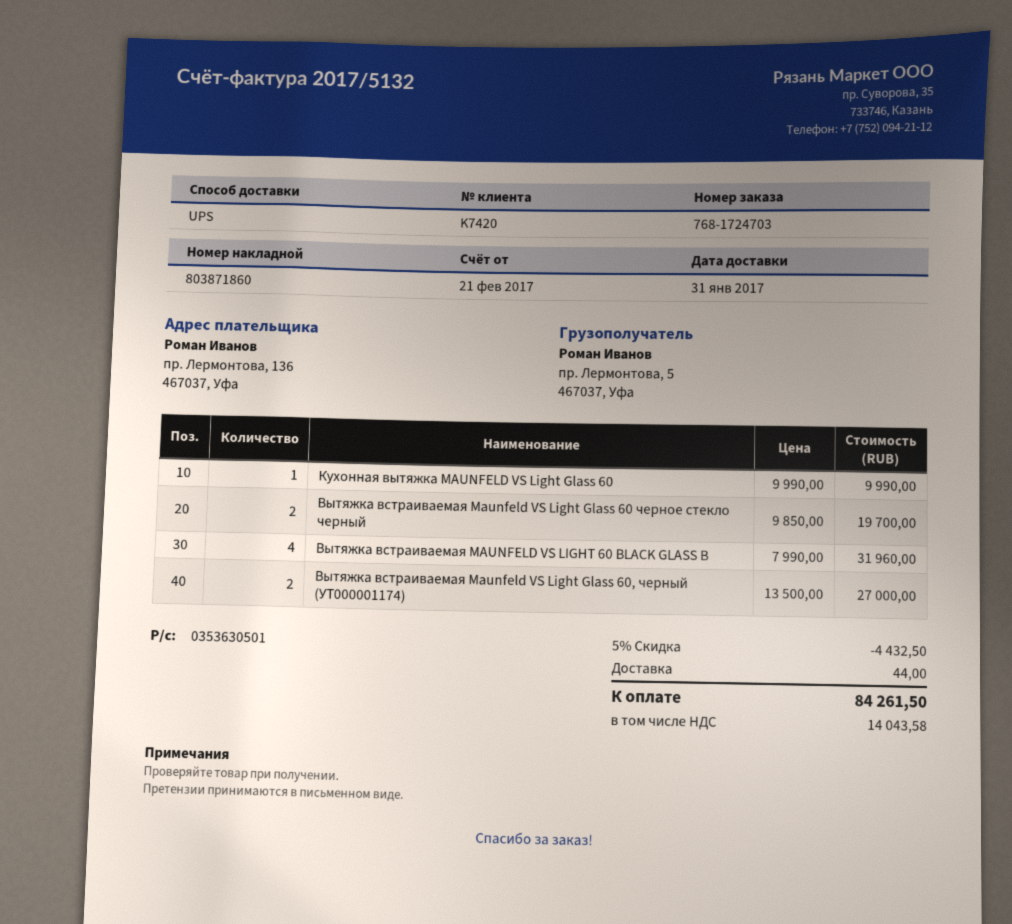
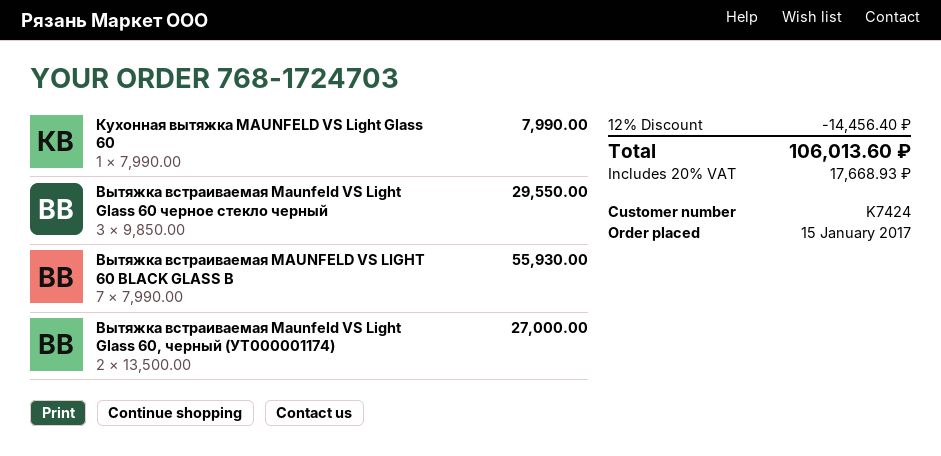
customer number: K7420 -> K7424
Кухонная вытяжка MAUNFELD VS Light Glass 60: 1 x 9990.00 = 9990.00 -> 1 x 7990.00 = 7990.00
Вытяжка встраиваемая Maunfeld VS Light Glass 60 черное стекло черный: 2 x 9850.00 = 19700.00 -> 3 x 9850.00 = 29550.00
Вытяжка встраиваемая MAUNFELD VS LIGHT 60 BLACK GLASS B: 4 x 7990.00 = 31960.00 -> 7 x 7990.00 = 55930.00
discount: 5% = 4432.50 -> 12% = 14456.40
shipping: 44.00 -> none
tax: 14043.58 -> 17668.93
total: 84261.50 -> 106013.60

